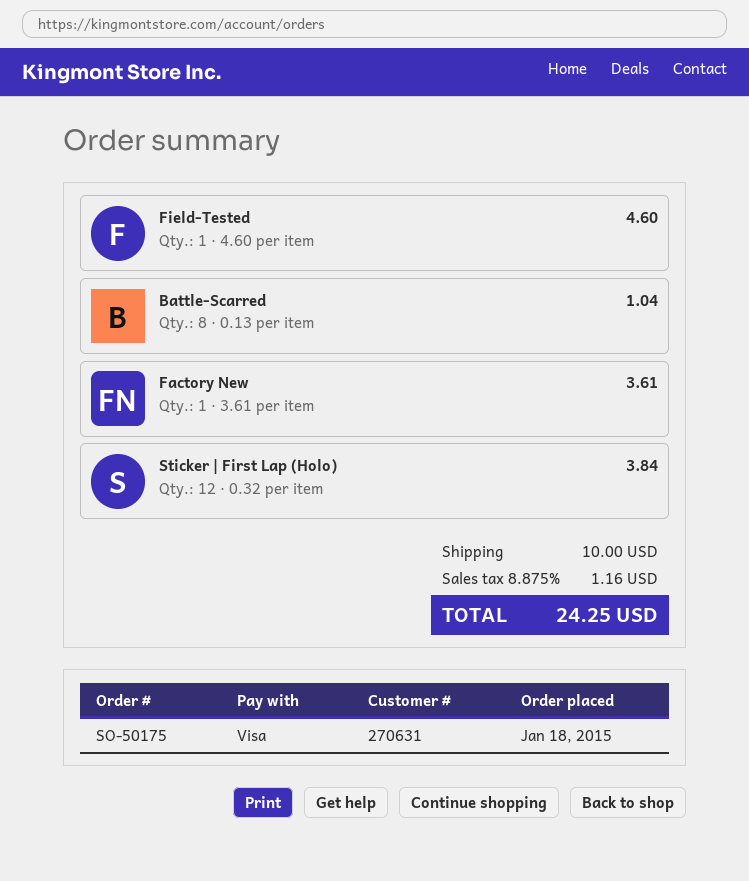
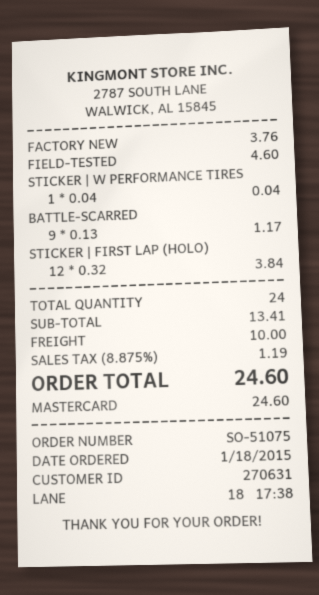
order number: SO-50175 -> SO-51075
payment method: Visa -> Mastercard
Battle-Scarred: 8 x 0.13 = 1.04 -> 9 x 0.13 = 1.17
Factory New: 1 x 3.61 = 3.61 -> 1 x 3.76 = 3.76
STICKER | W PERFORMANCE TIRES: none -> 1 x 0.04 = 0.04
tax: 8.875% = 1.16 -> 8.875% = 1.19
total: 24.25 -> 24.60

